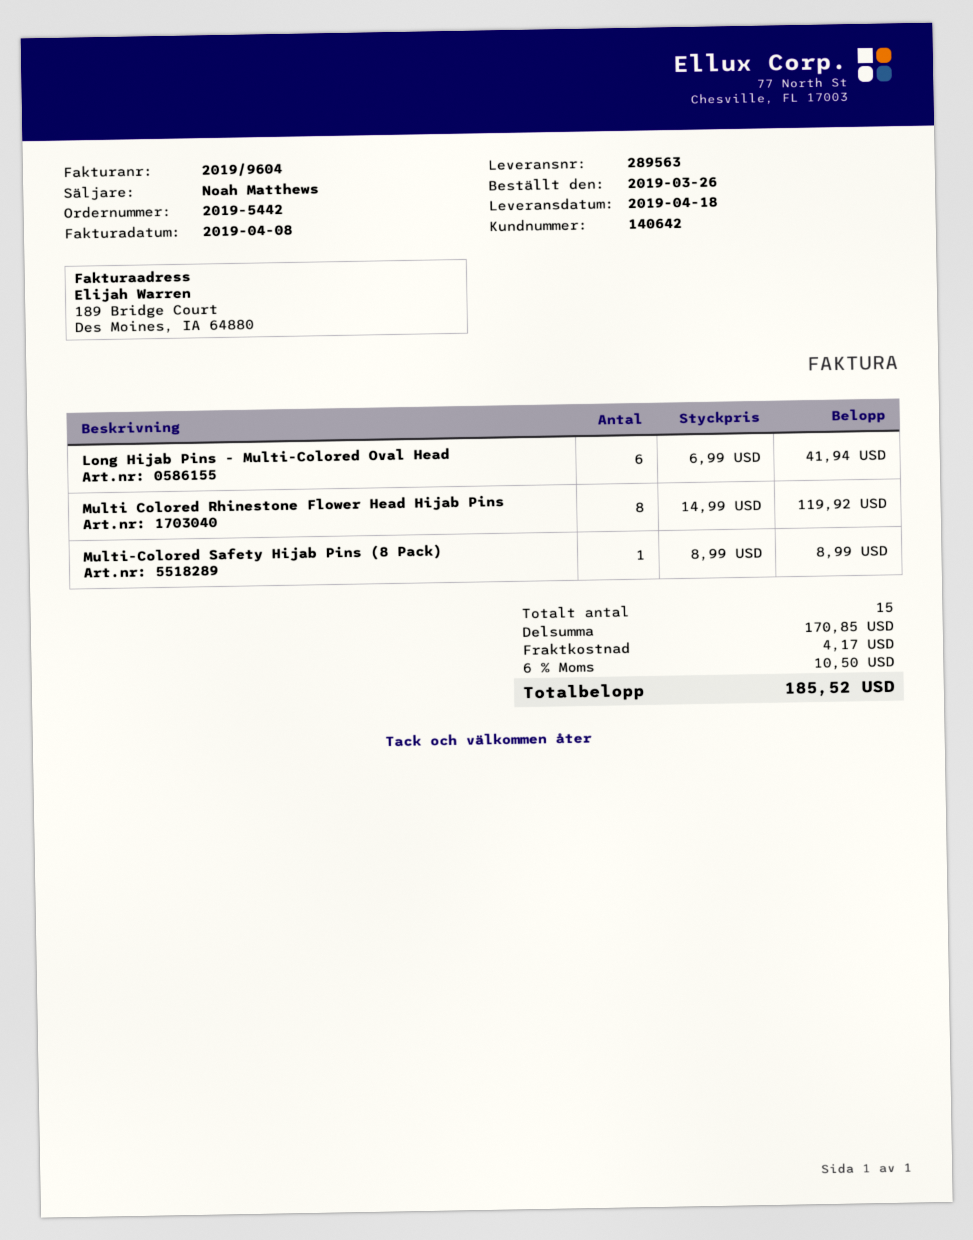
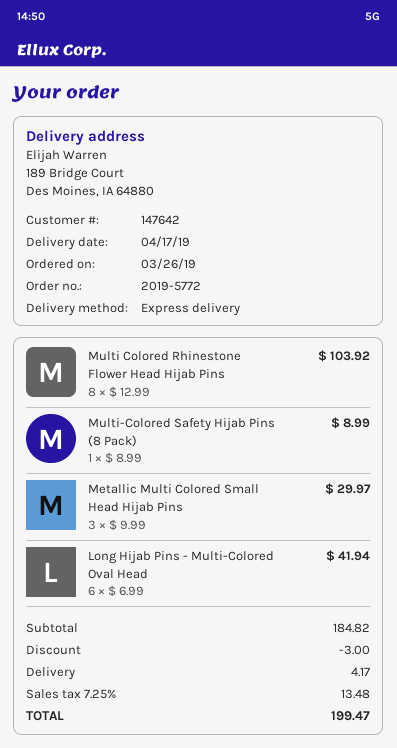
order number: 2019-5442 -> 2019-5772
delivery date: 2019-04-18 -> 2019-04-17
customer number: 140642 -> 147642
Multi Colored Rhinestone Flower Head Hijab Pins: 8 x 14.99 = 119.92 -> 8 x 12.99 = 103.92
Metallic Multi Colored Small Head Hijab Pins: none -> 3 x 9.99 = 29.97
subtotal: 170.85 -> 184.82
discount: none -> 3.00
tax: 6% = 10.50 -> 7.25% = 13.48
total: 185.52 -> 199.47

